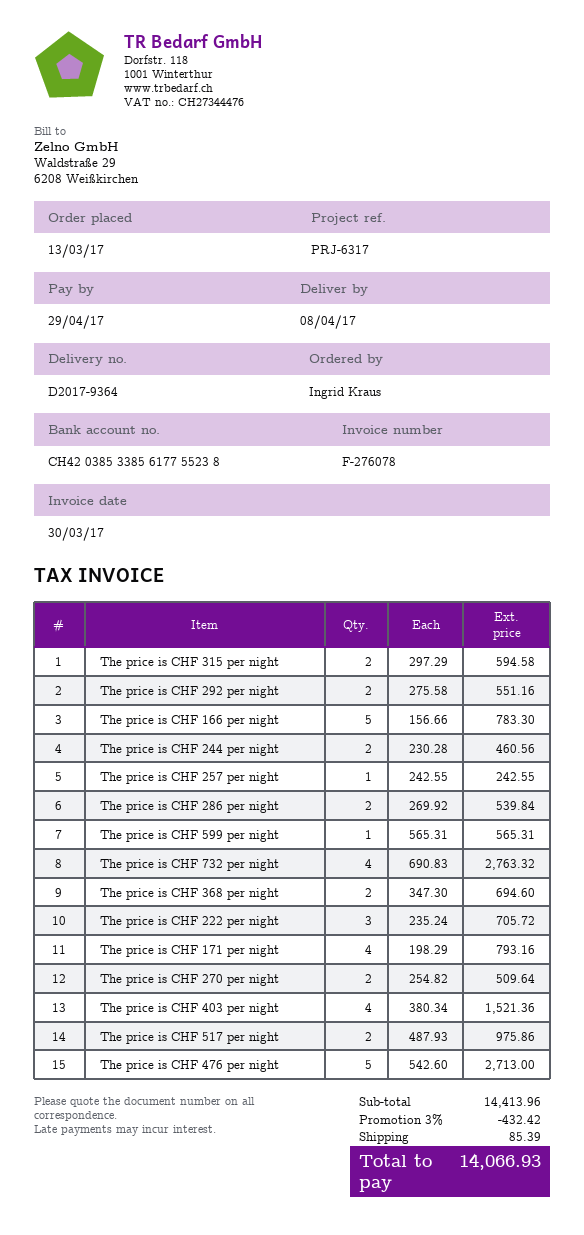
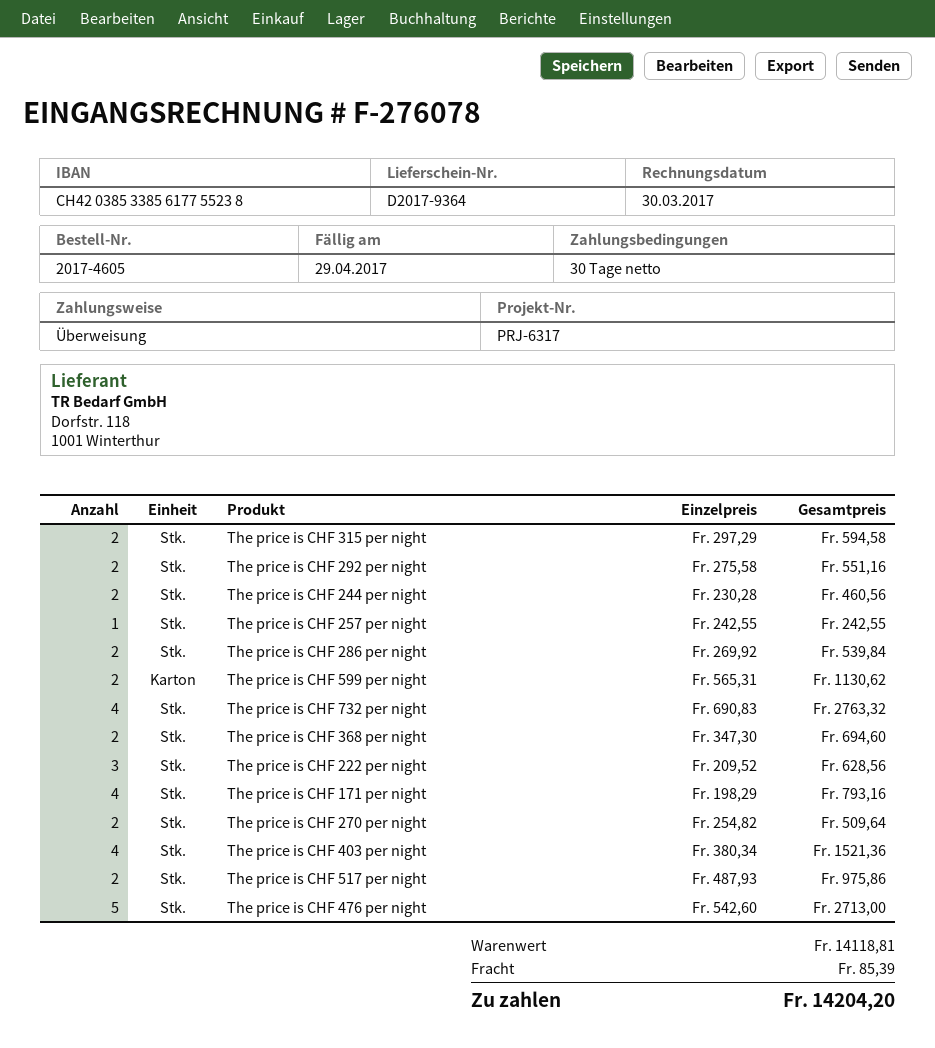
The price is CHF 166 per night: 5 x 156.66 = 783.30 -> none
The price is CHF 599 per night: 1 x 565.31 = 565.31 -> 2 x 565.31 = 1130.62
The price is CHF 222 per night: 3 x 235.24 = 705.72 -> 3 x 209.52 = 628.56
subtotal: 14413.96 -> 14118.81
discount: 3% = 432.42 -> none
total: 14066.93 -> 14204.20

